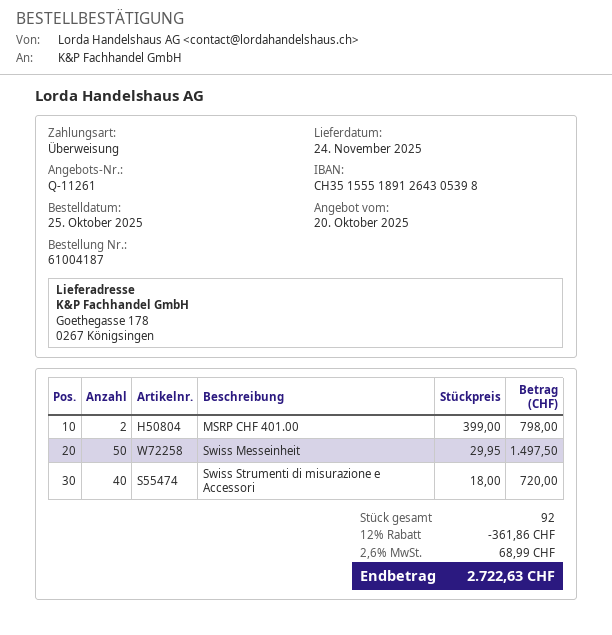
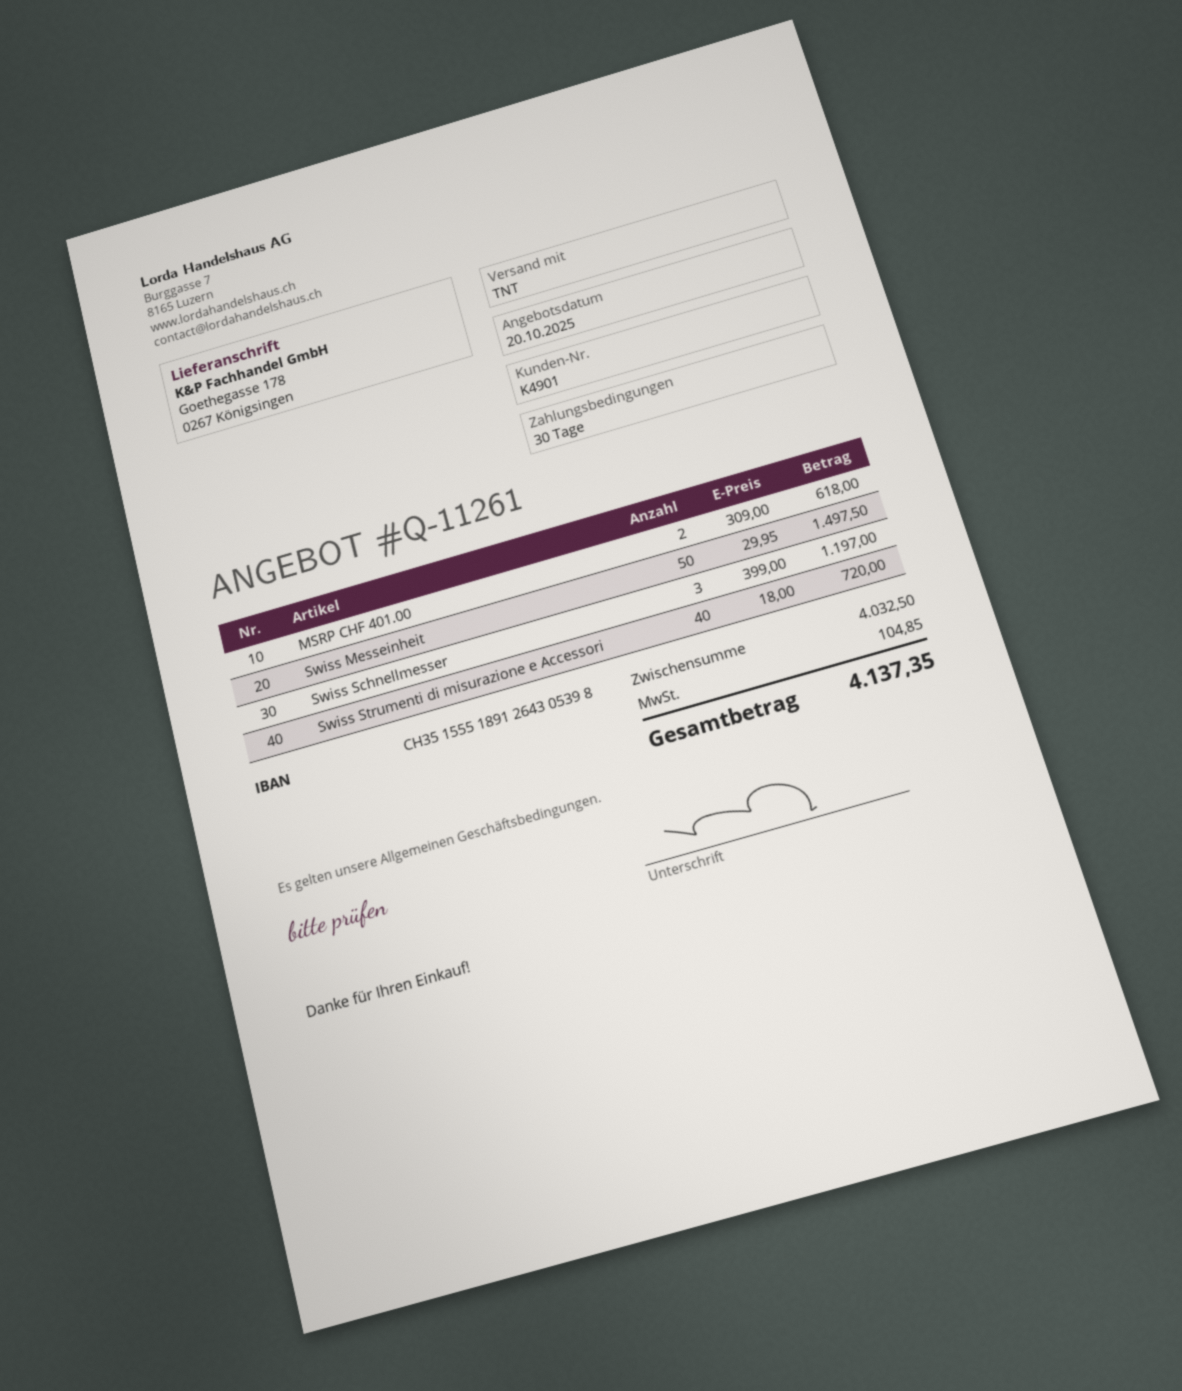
MSRP CHF 401.00: 2 x 399.00 = 798.00 -> 2 x 309.00 = 618.00
Swiss Schnellmesser: none -> 3 x 399.00 = 1197.00
discount: 12% = 361.86 -> none
tax: 68.99 -> 104.85
total: 2722.63 -> 4137.35

